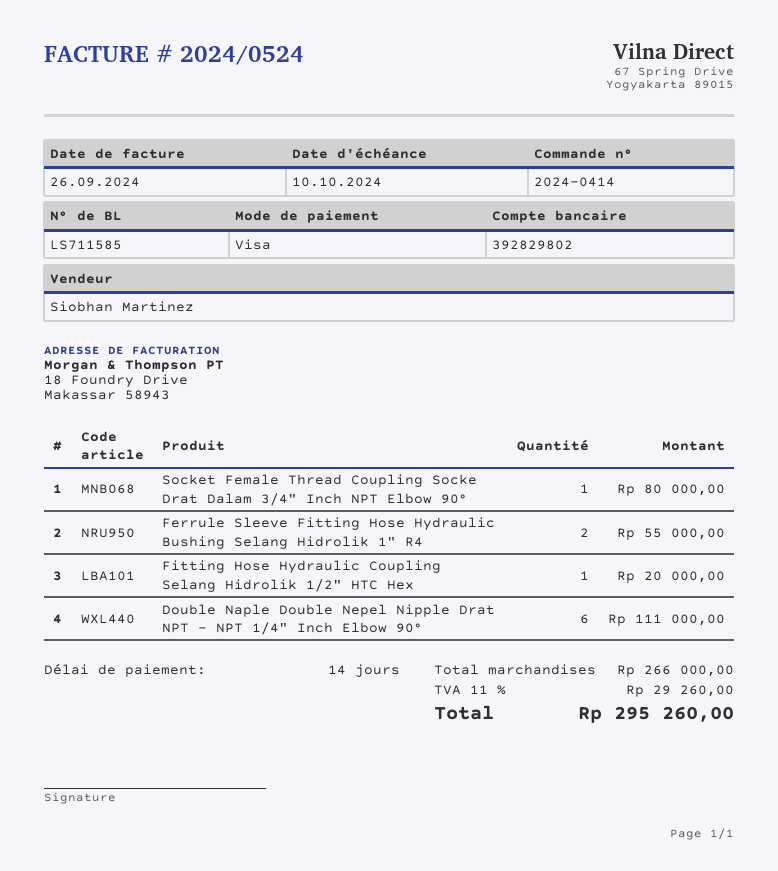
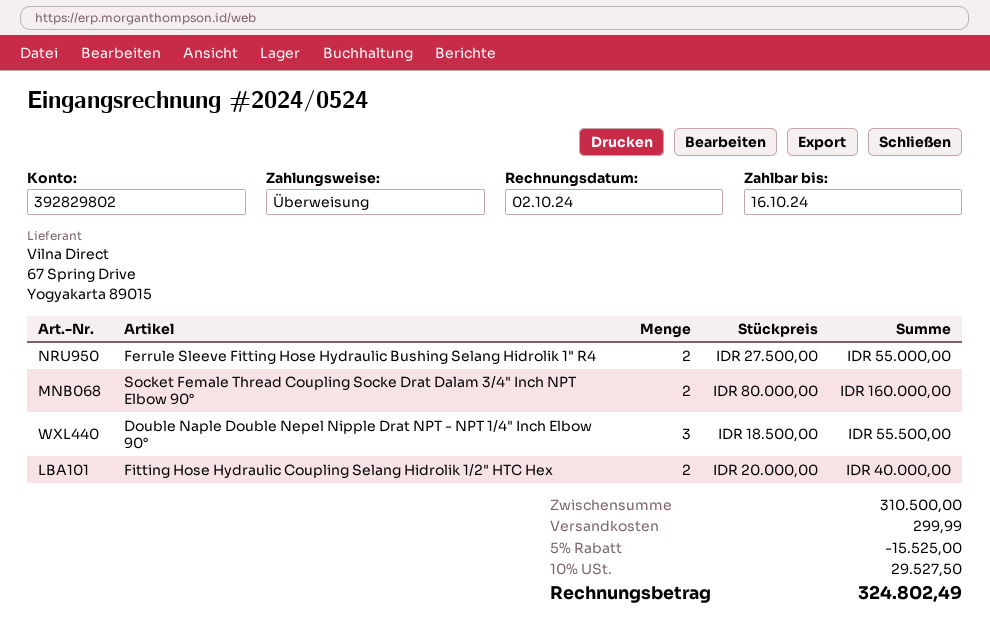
invoice date: 2024-09-26 -> 2024-10-02
due date: 2024-10-10 -> 2024-10-16
payment method: Visa -> bank transfer
Socket Female Thread Coupling Socke Drat Dalam 3/4" Inch NPT Elbow 90°: 1 for 80000.00 -> 2 for 160000.00
Fitting Hose Hydraulic Coupling Selang Hidrolik 1/2" HTC Hex: 1 for 20000.00 -> 2 for 40000.00
Double Naple Double Nepel Nipple Drat NPT - NPT 1/4" Inch Elbow 90°: 6 for 111000.00 -> 3 for 55500.00
subtotal: 266000.00 -> 310500.00
discount: none -> 5% = 15525.00
shipping: none -> 299.99
tax: 11% = 29260.00 -> 10% = 29527.50
total: 295260.00 -> 324802.49

